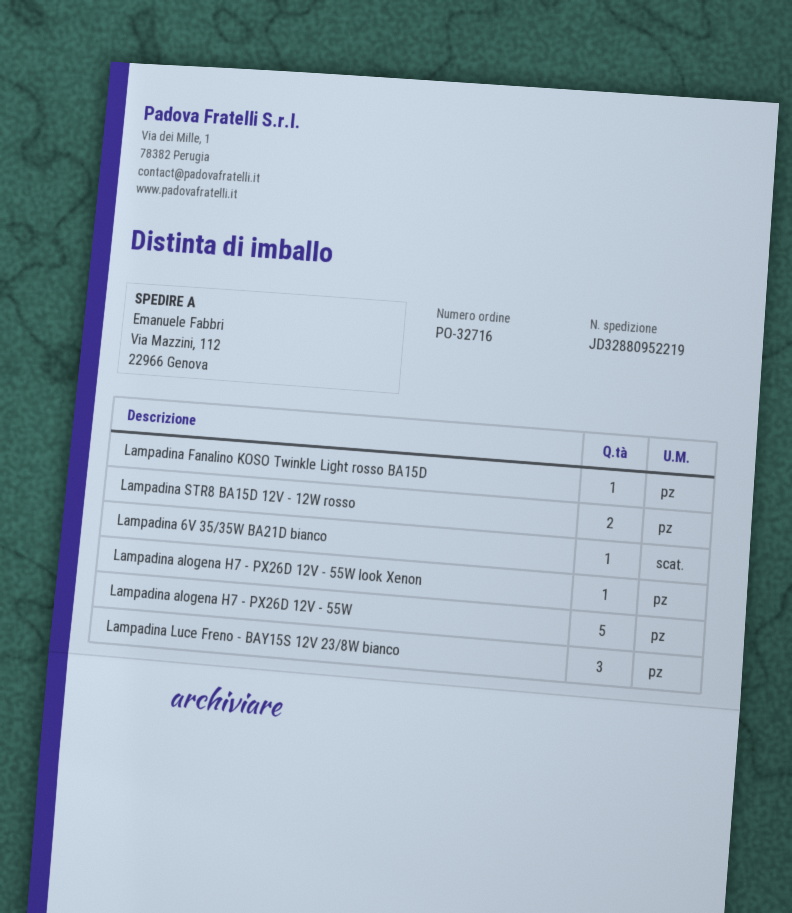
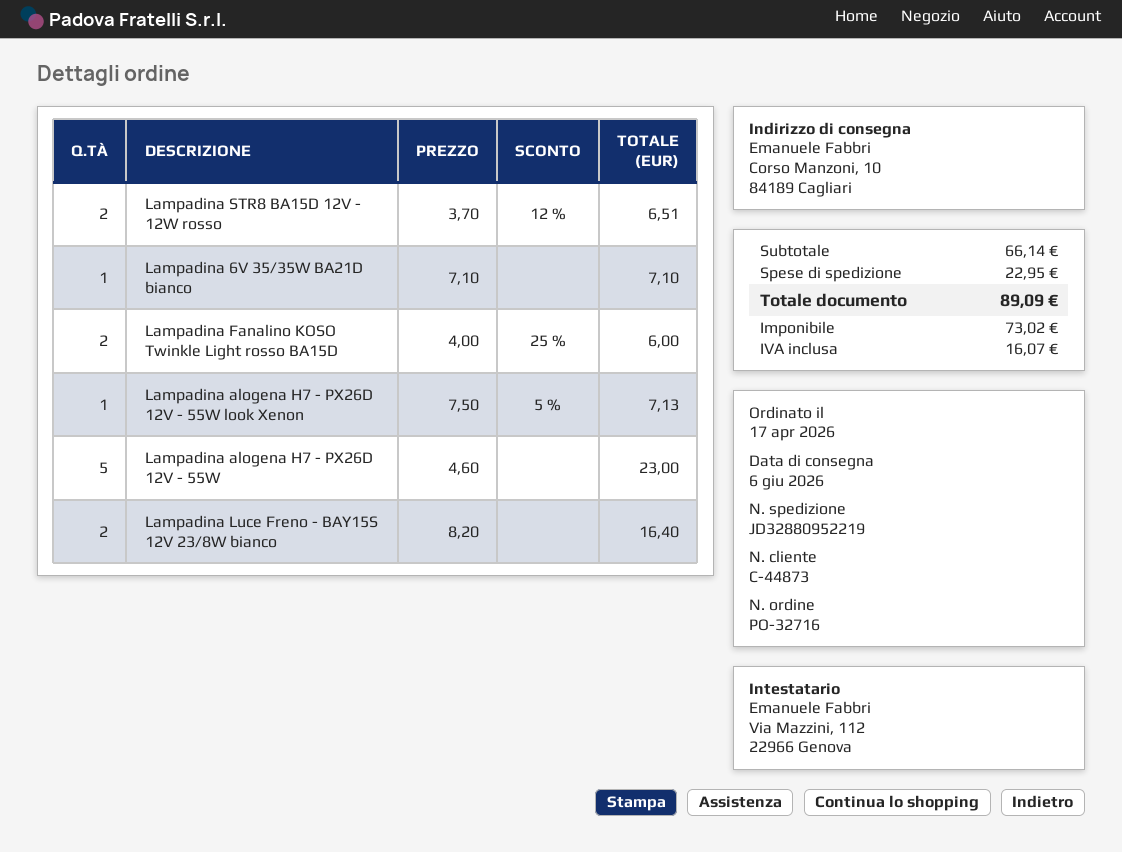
ship to: Via Mazzini, 112, 22966 Genova -> Corso Manzoni, 10, 84189 Cagliari
Lampadina Fanalino KOSO Twinkle Light rosso BA15D: 1 -> 2
Lampadina Luce Freno - BAY15S 12V 23/8W bianco: 3 -> 2

